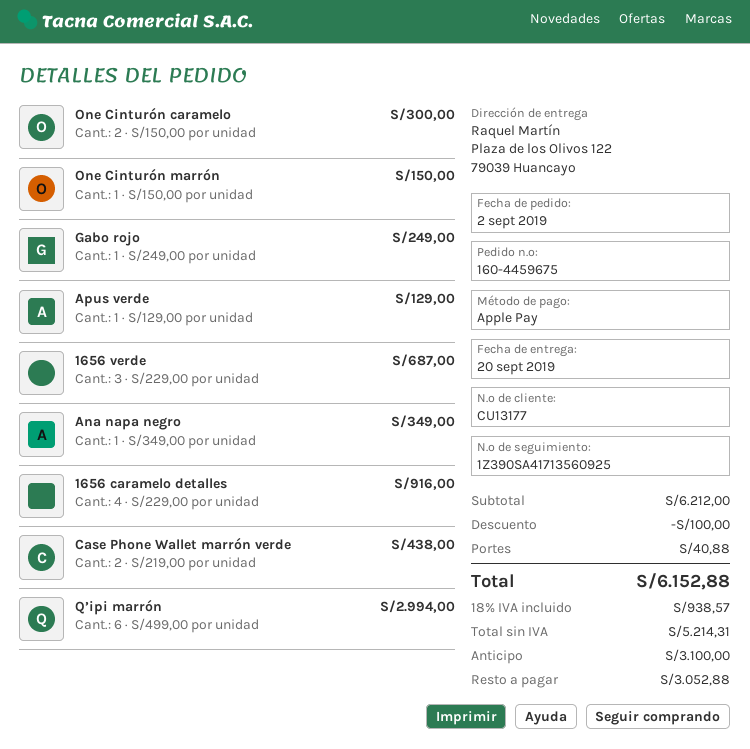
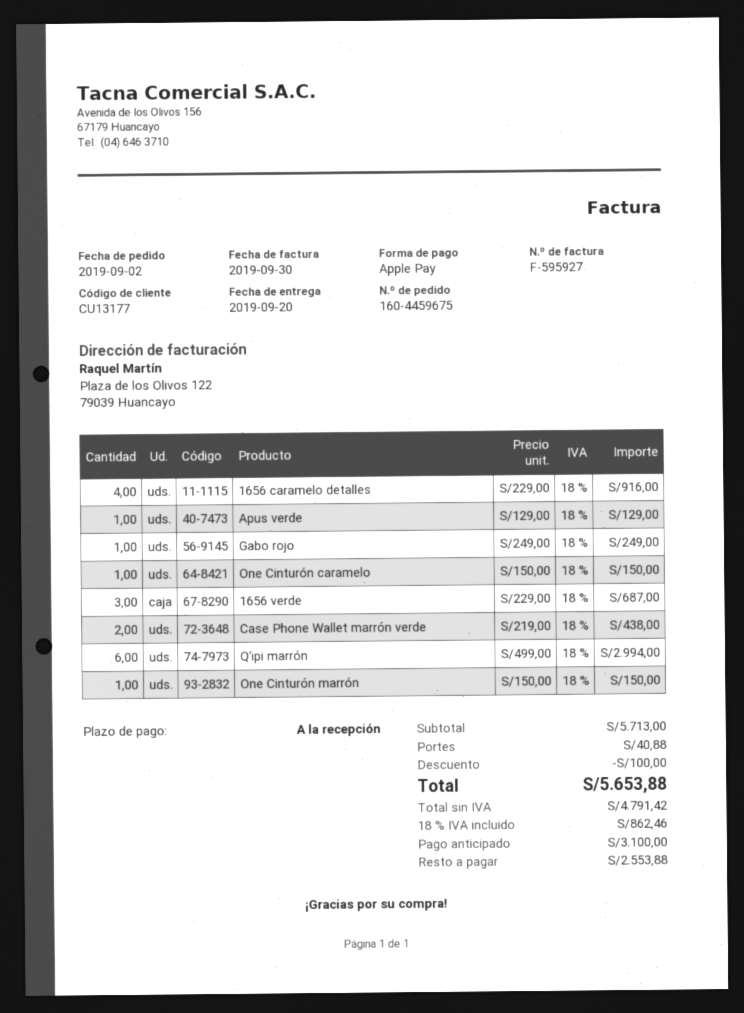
One Cinturón caramelo: 2 x 150.00 = 300.00 -> 1 x 150.00 = 150.00
Ana napa negro: 1 x 349.00 = 349.00 -> none
subtotal: 6212.00 -> 5713.00
net: 5214.31 -> 4791.42
tax: 18% = 938.57 -> 18% = 862.46
total: 6152.88 -> 5653.88
balance: 3052.88 -> 2553.88

